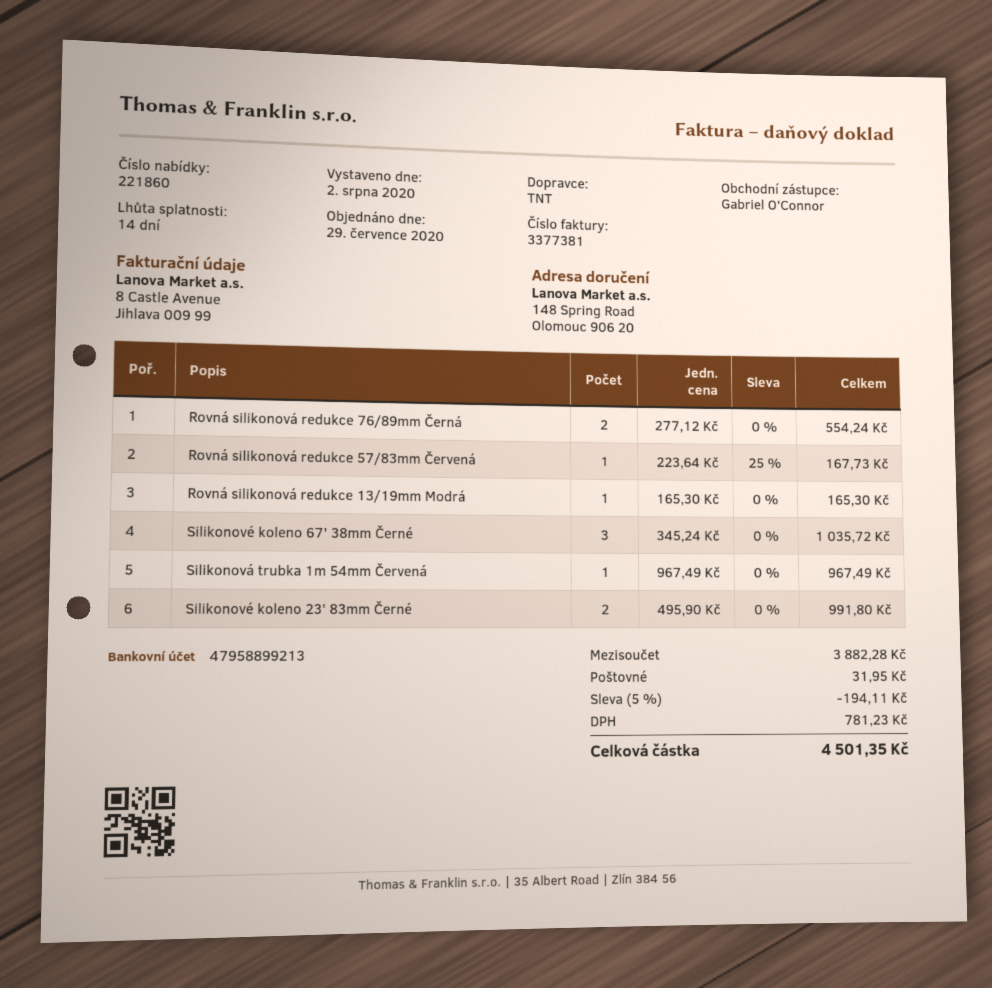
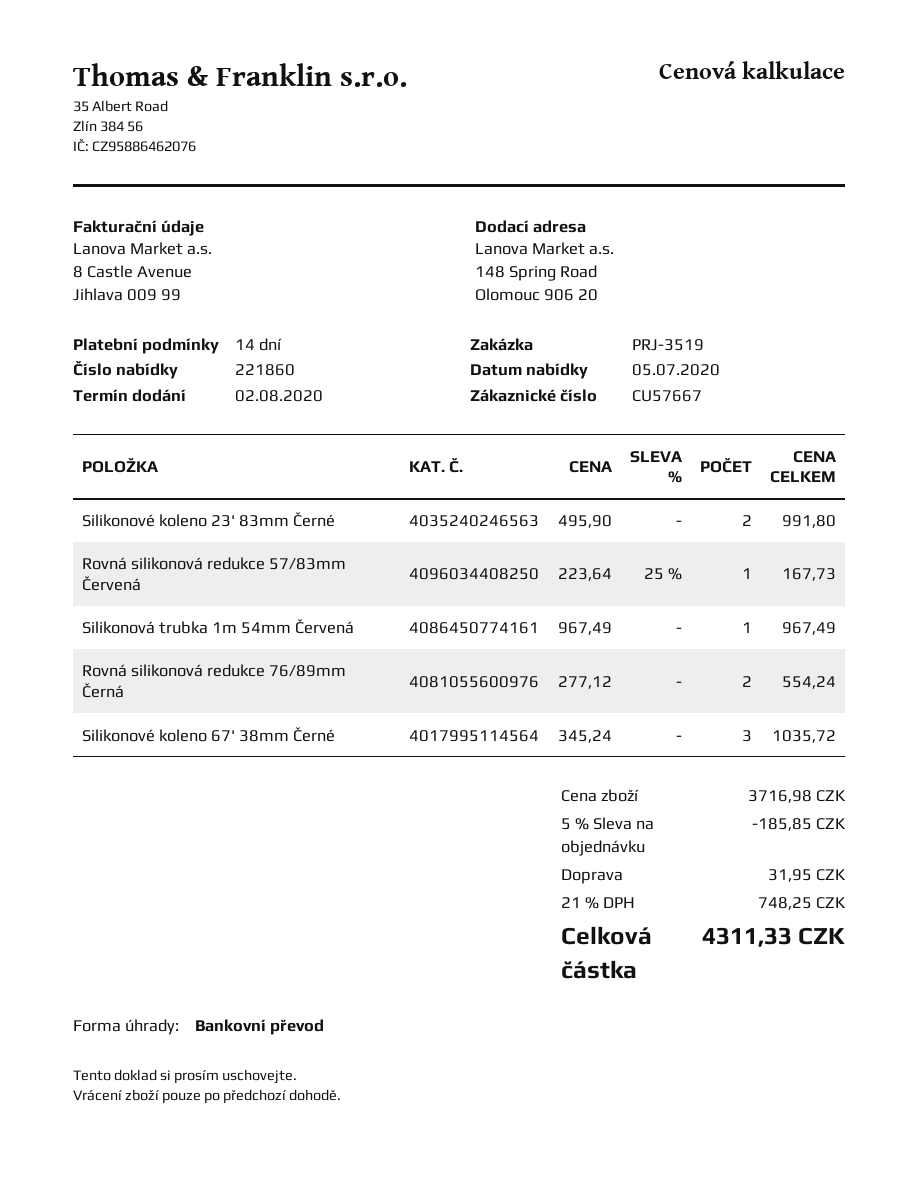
Rovná silikonová redukce 13/19mm Modrá: 1 x 165.30 = 165.30 -> none
subtotal: 3882.28 -> 3716.98
discount: 5% = 194.11 -> 5% = 185.85
tax: 781.23 -> 748.25
total: 4501.35 -> 4311.33

